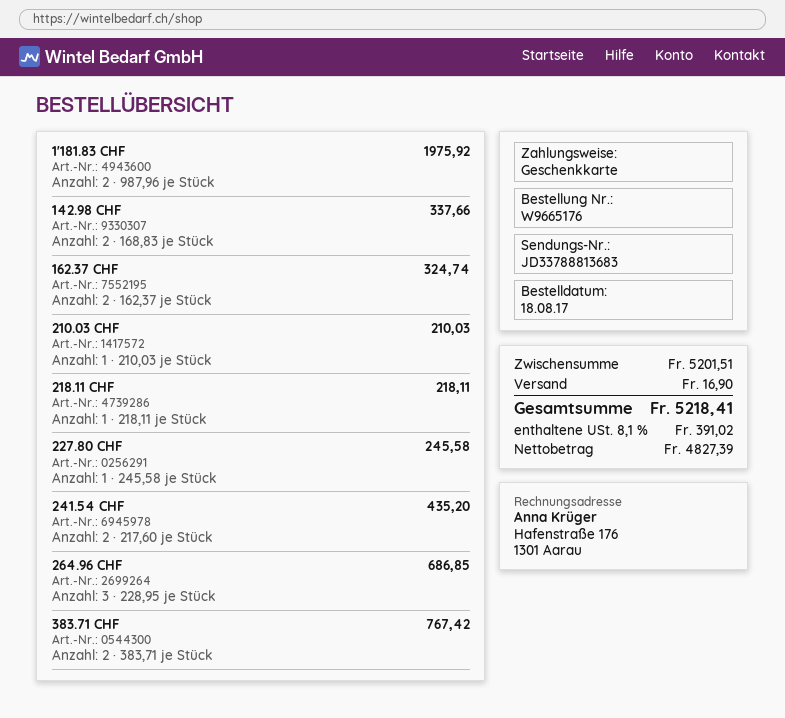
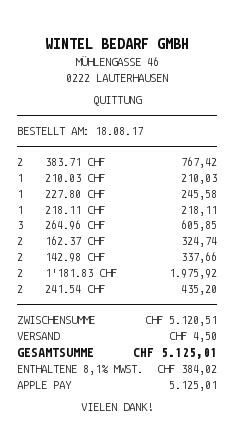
payment method: gift card -> Apple Pay
264.96 CHF: 3 for 686.85 -> 3 for 605.85
subtotal: 5201.51 -> 5120.51
shipping: 16.90 -> 4.50
tax: 8.1% = 391.02 -> 8.1% = 384.02
total: 5218.41 -> 5125.01

